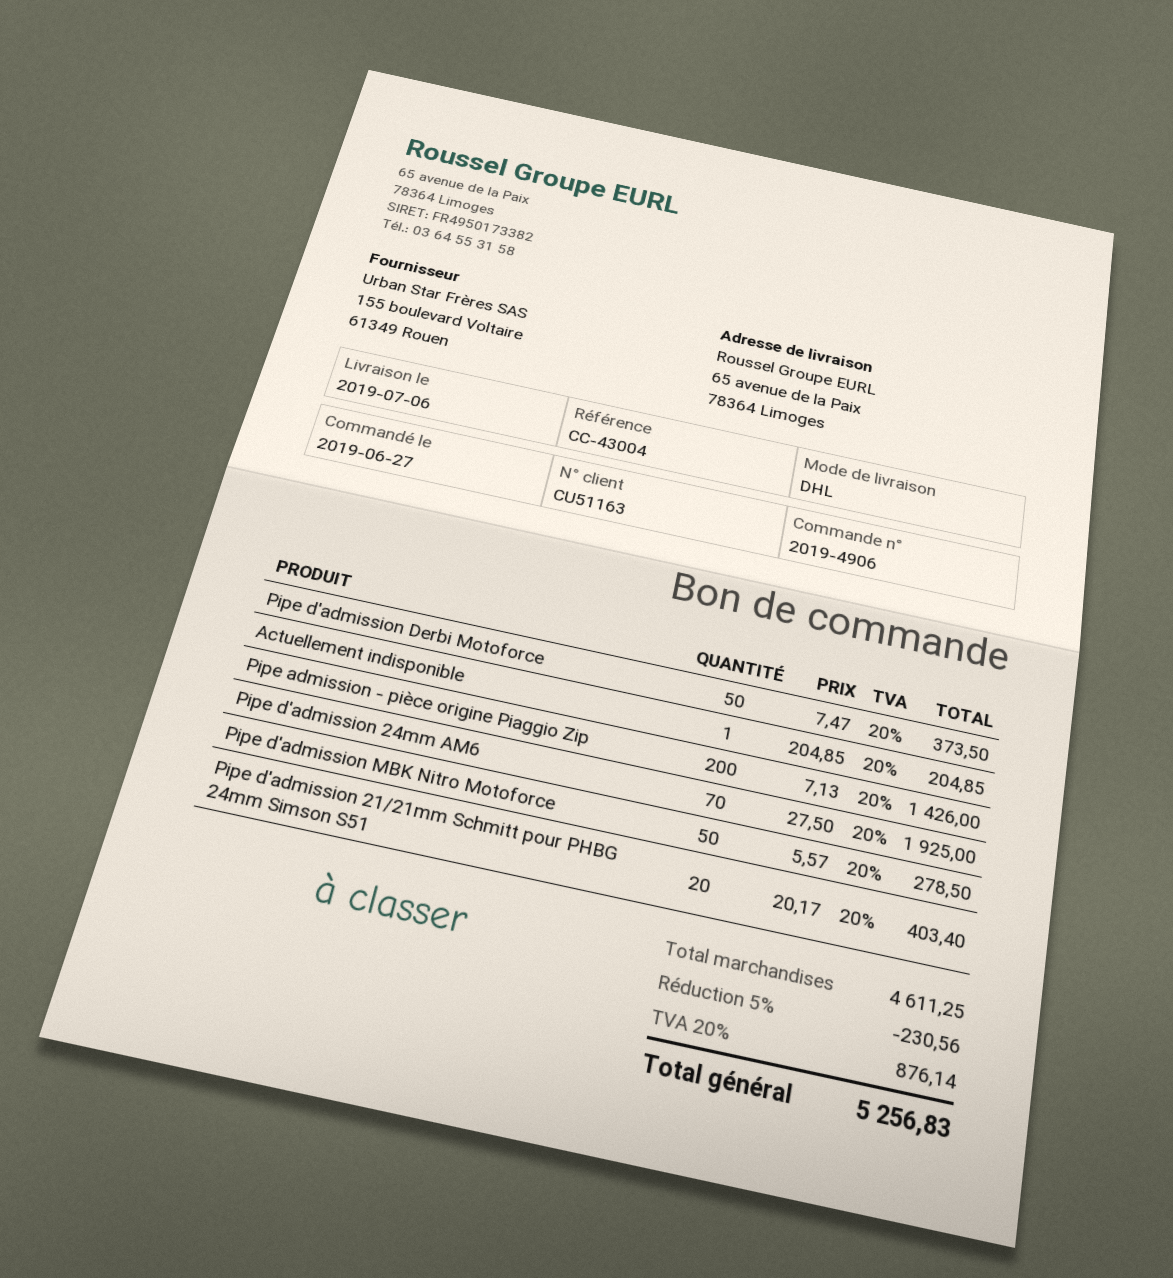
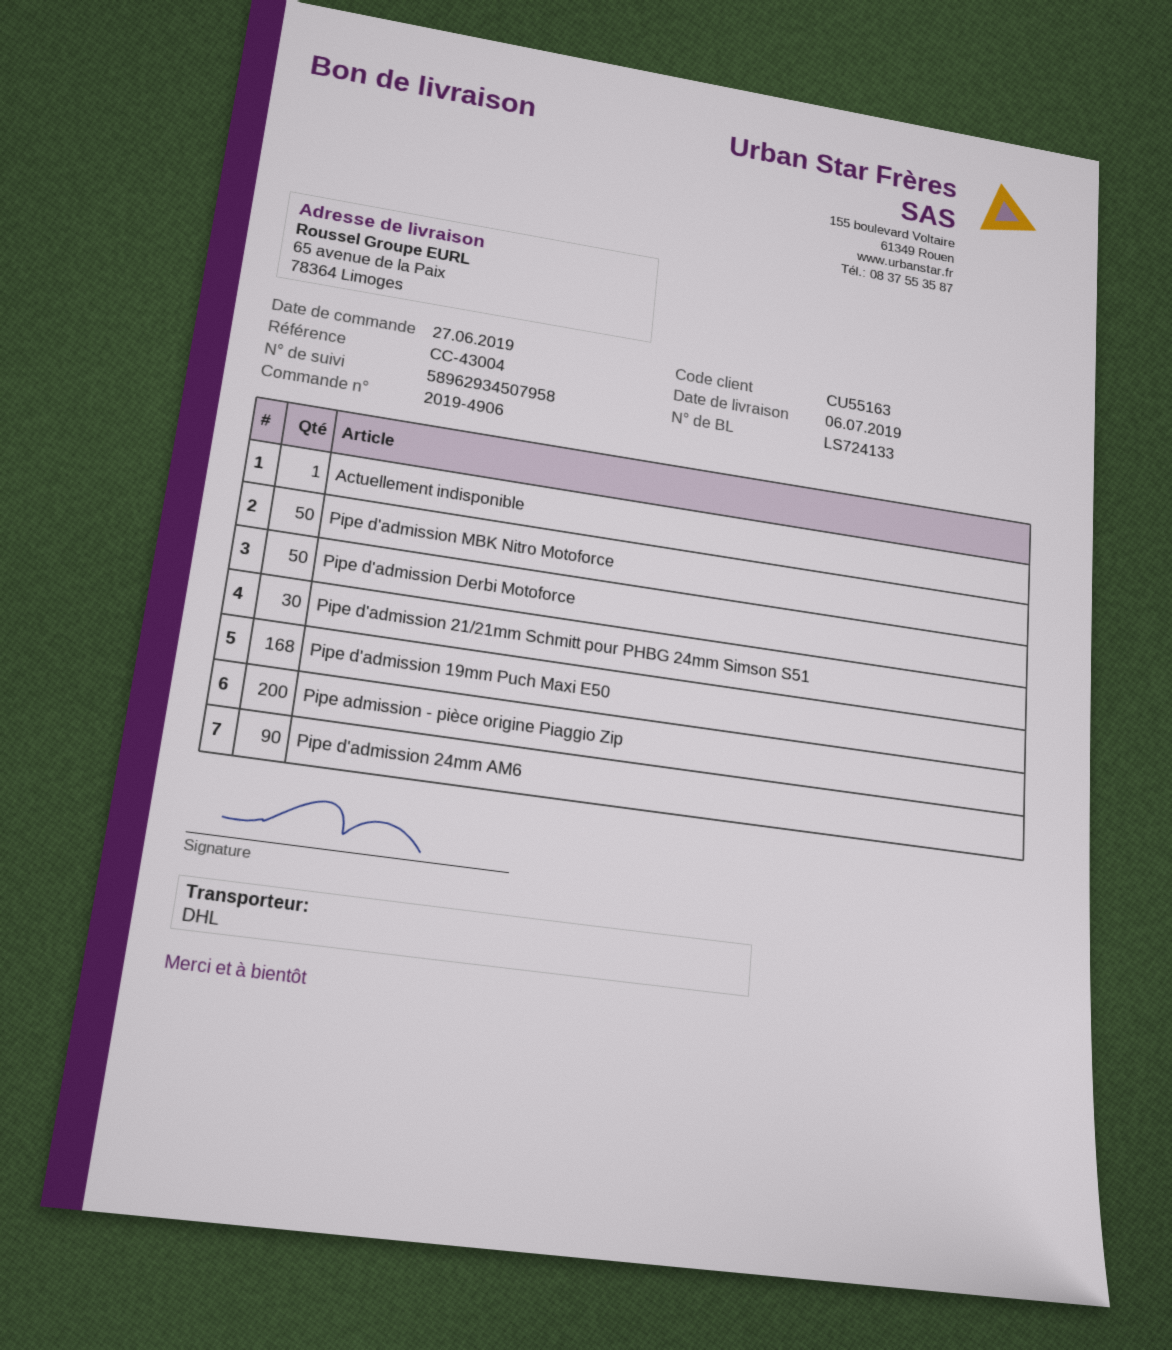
customer number: CU51163 -> CU55163
Pipe d'admission 24mm AM6: 70 -> 90
Pipe d'admission 21/21mm Schmitt pour PHBG 24mm Simson S51: 20 -> 30
Pipe d'admission 19mm Puch Maxi E50: none -> 168

